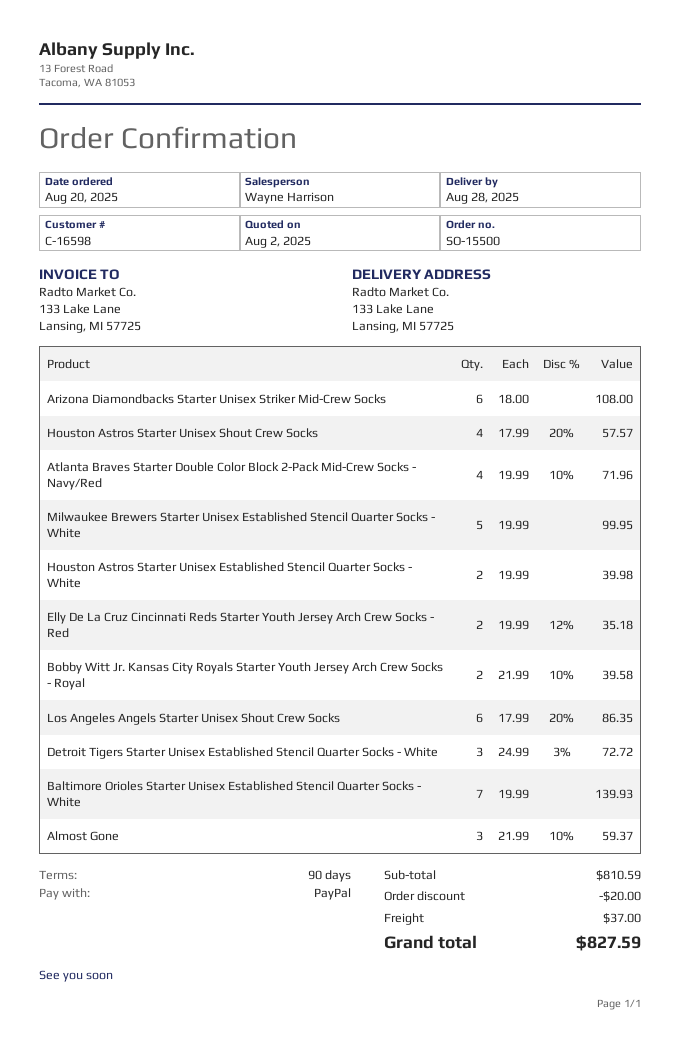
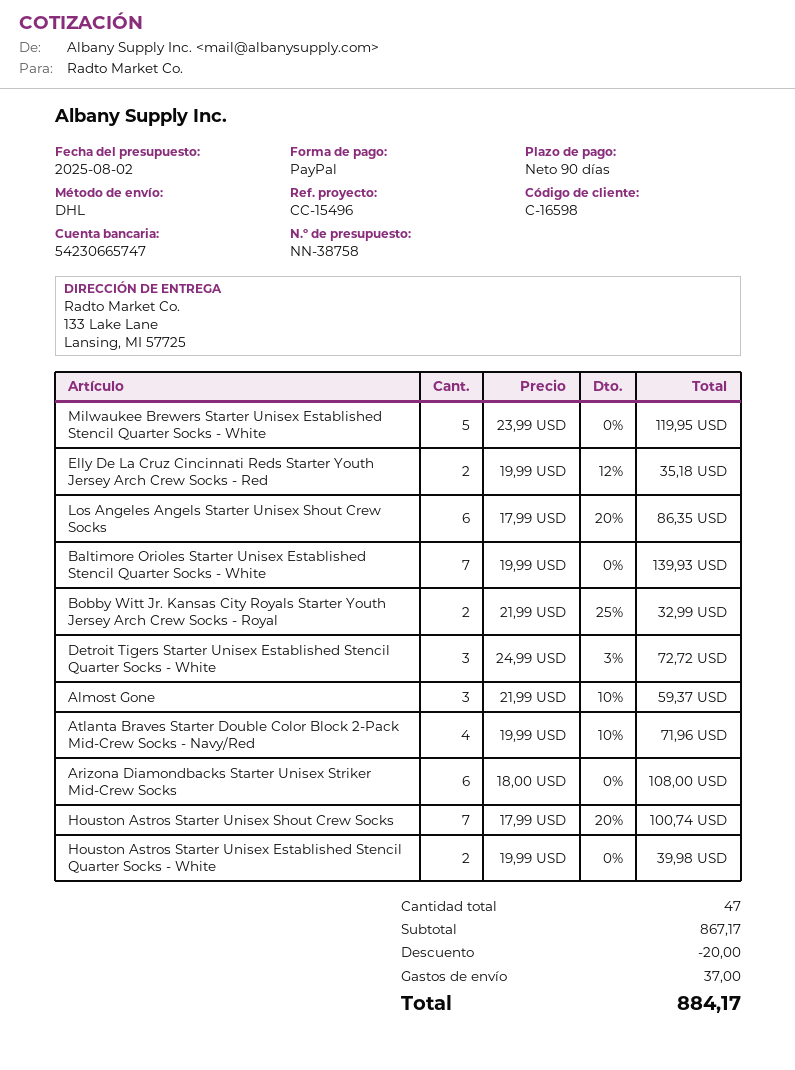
Houston Astros Starter Unisex Shout Crew Socks: 4 x 17.99 - 20% = 57.57 -> 7 x 17.99 - 20% = 100.74
Milwaukee Brewers Starter Unisex Established Stencil Quarter Socks - White: 5 x 19.99 = 99.95 -> 5 x 23.99 = 119.95
Bobby Witt Jr. Kansas City Royals Starter Youth Jersey Arch Crew Socks - Royal: 2 x 21.99 - 10% = 39.58 -> 2 x 21.99 - 25% = 32.99
subtotal: 810.59 -> 867.17
total: 827.59 -> 884.17

